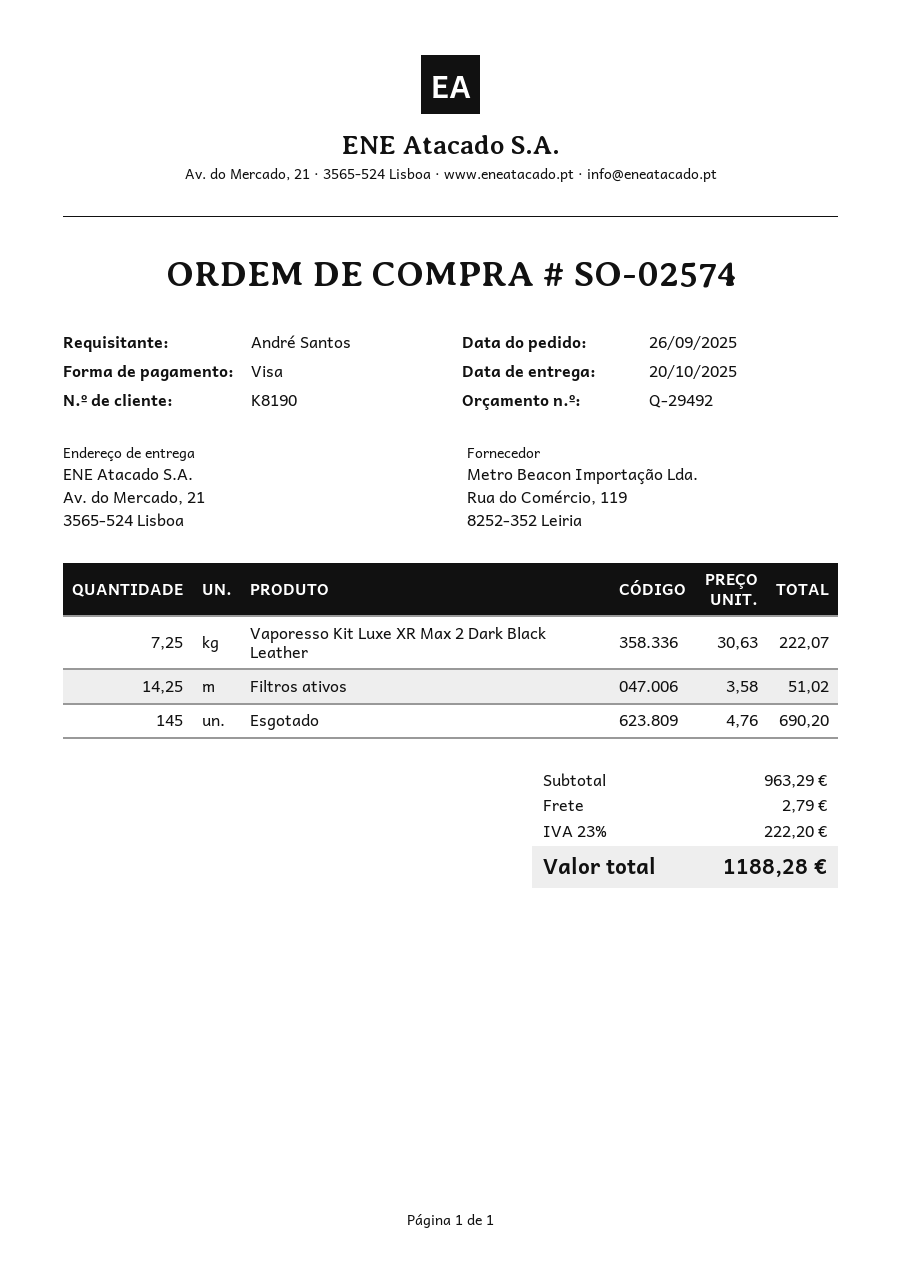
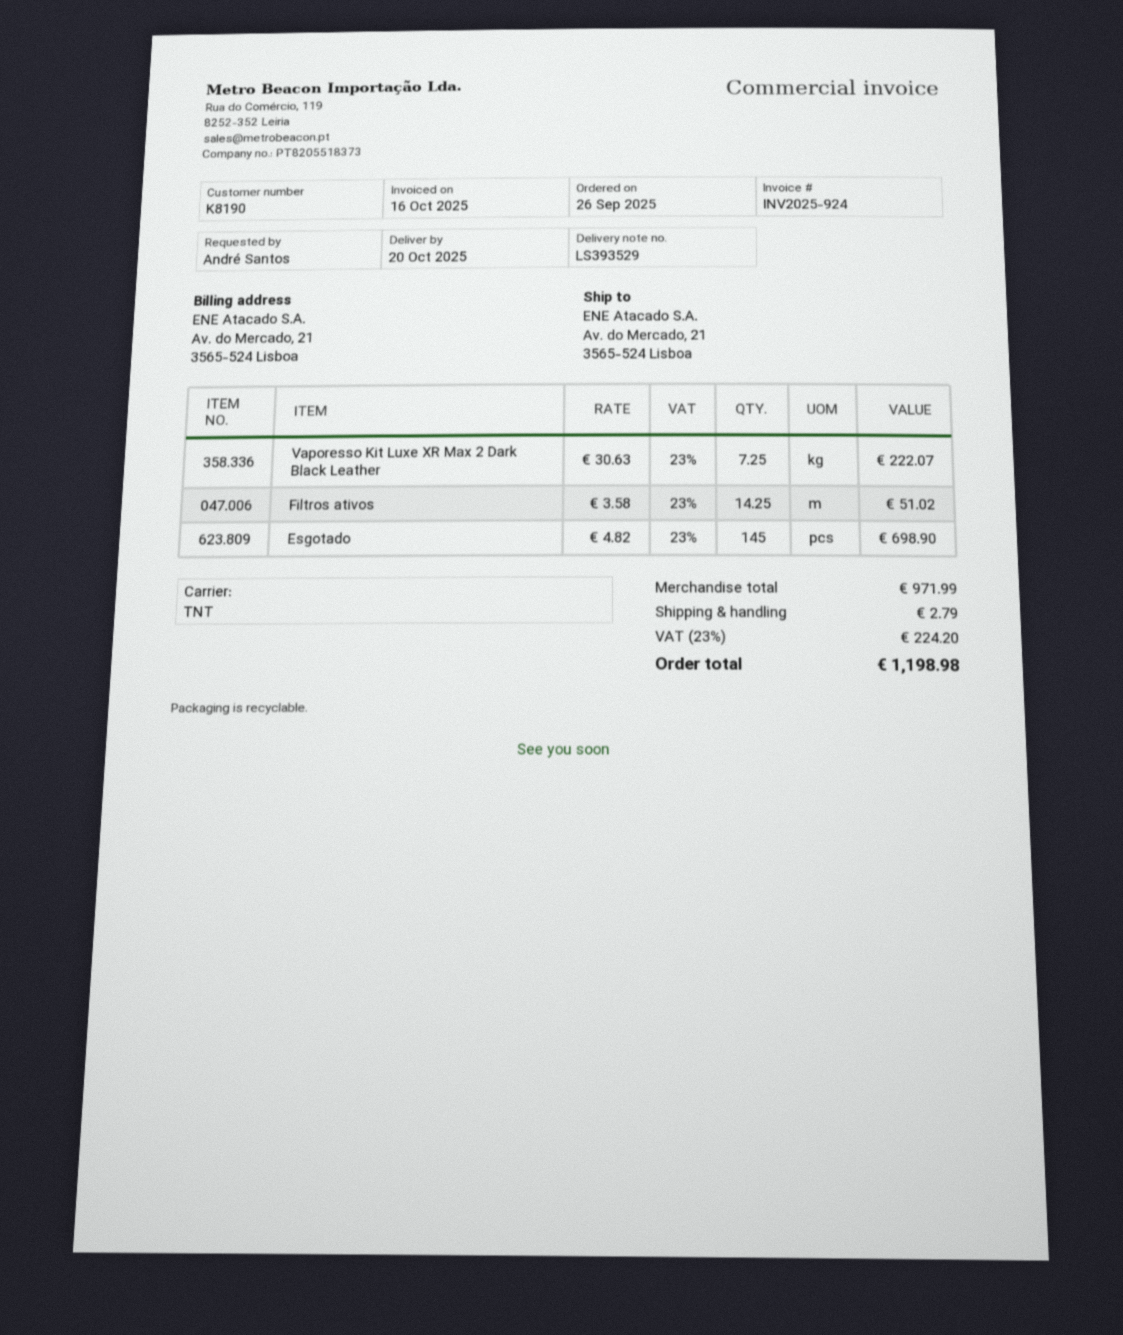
Esgotado: 145 x 4.76 = 690.20 -> 145 x 4.82 = 698.90
subtotal: 963.29 -> 971.99
tax: 23% = 222.20 -> 23% = 224.20
total: 1188.28 -> 1198.98

